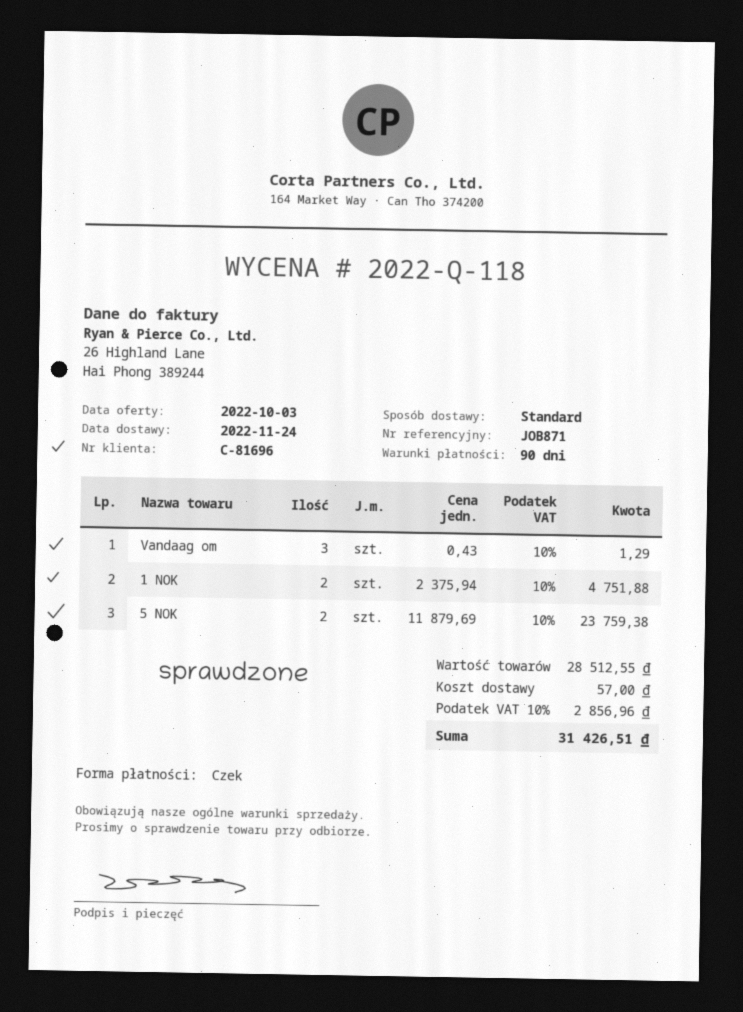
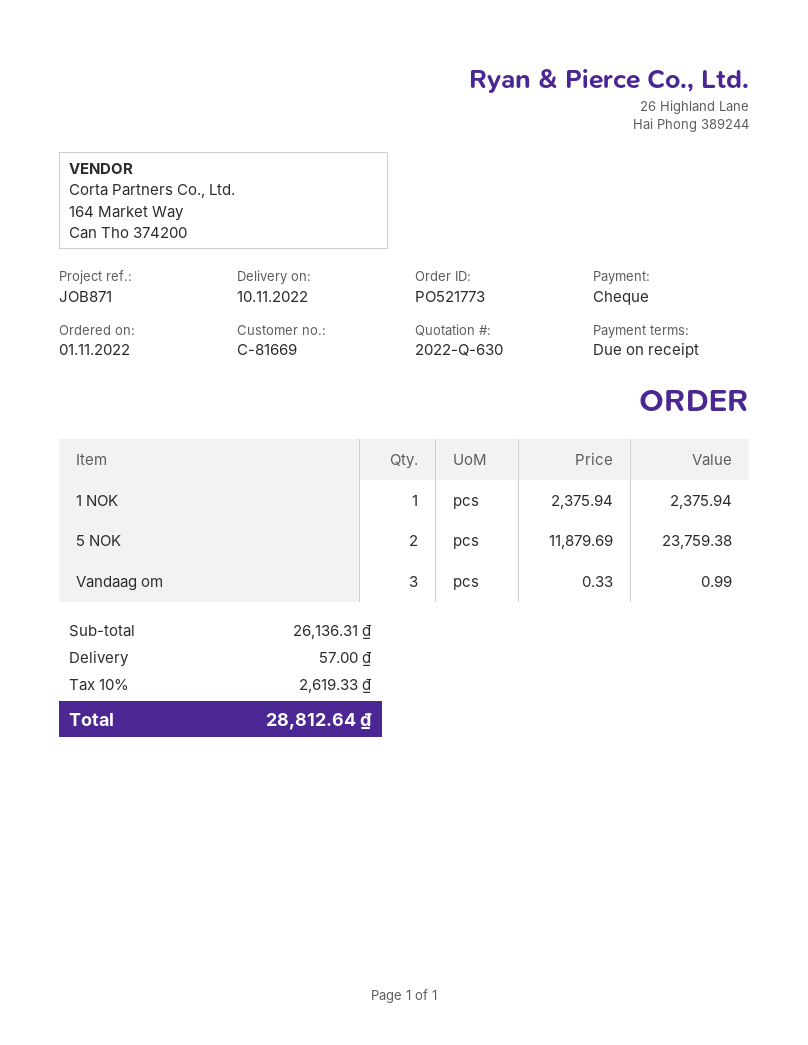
quote number: 2022-Q-118 -> 2022-Q-630
delivery date: 2022-11-24 -> 2022-11-10
payment terms: 90 days -> on receipt
customer number: C-81696 -> C-81669
Vandaag om: 3 x 0.43 = 1.29 -> 3 x 0.33 = 0.99
1 NOK: 2 x 2375.94 = 4751.88 -> 1 x 2375.94 = 2375.94
subtotal: 28512.55 -> 26136.31
tax: 10% = 2856.96 -> 10% = 2619.33
total: 31426.51 -> 28812.64

